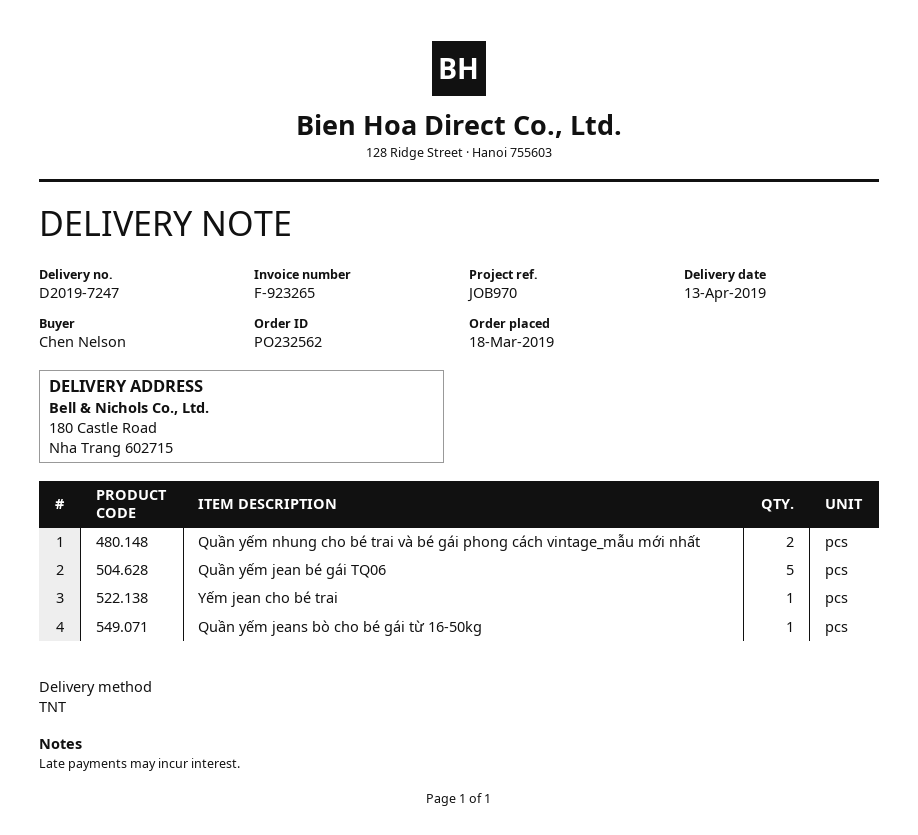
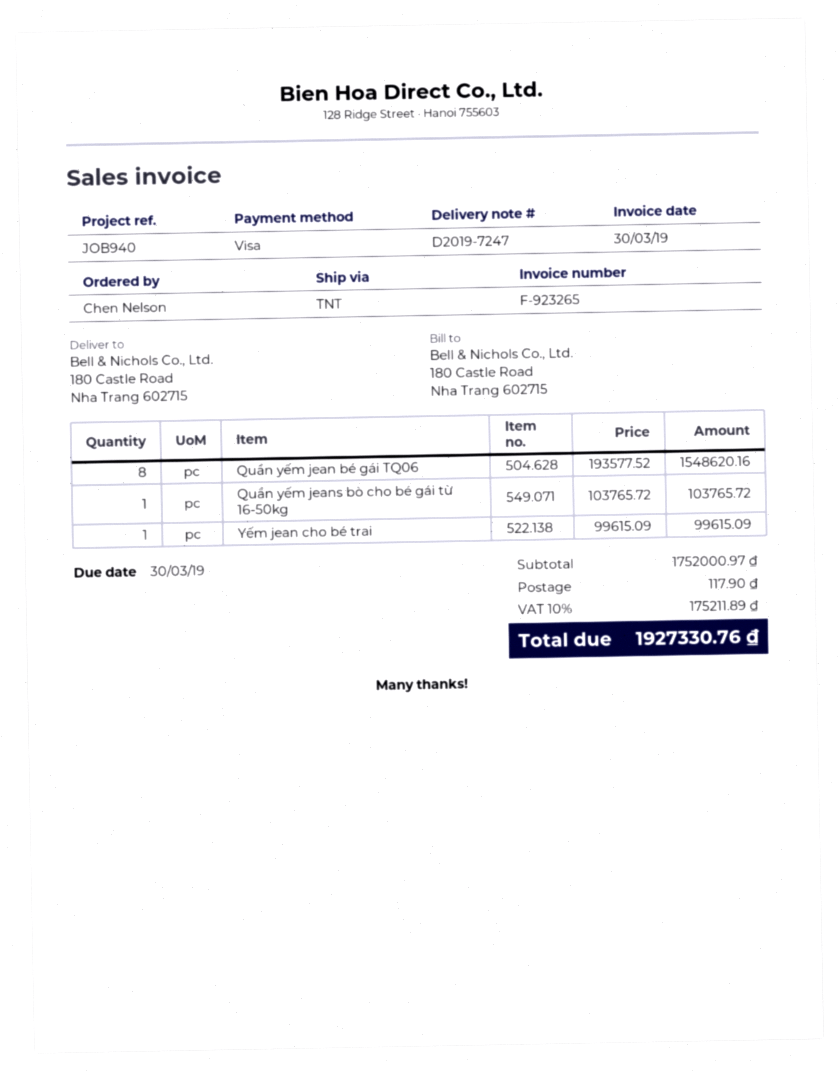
reference: JOB970 -> JOB940
Quần yếm nhung cho bé trai và bé gái phong cách vintage_mẫu mới nhất: 2 -> none
Quần yếm jean bé gái TQ06: 5 -> 8

